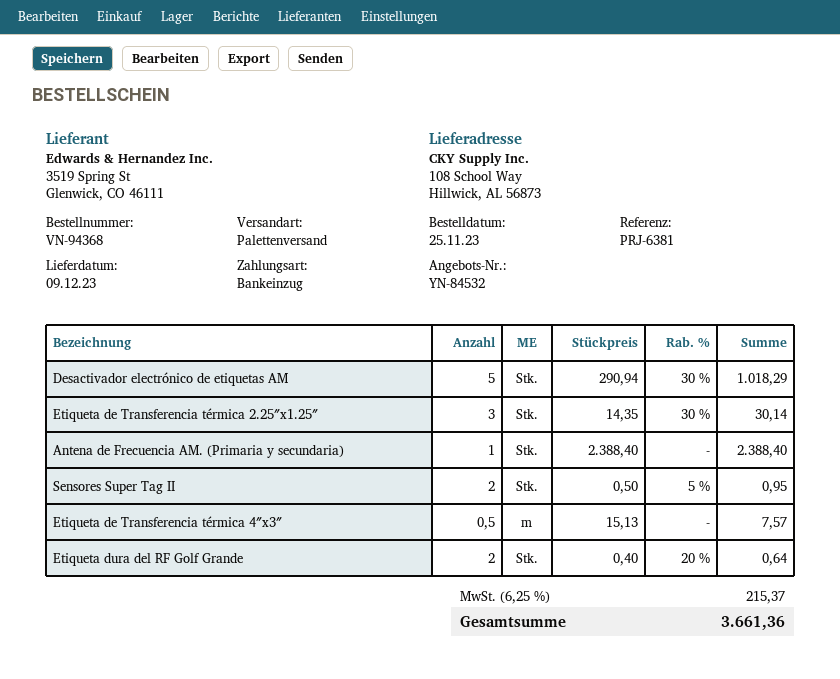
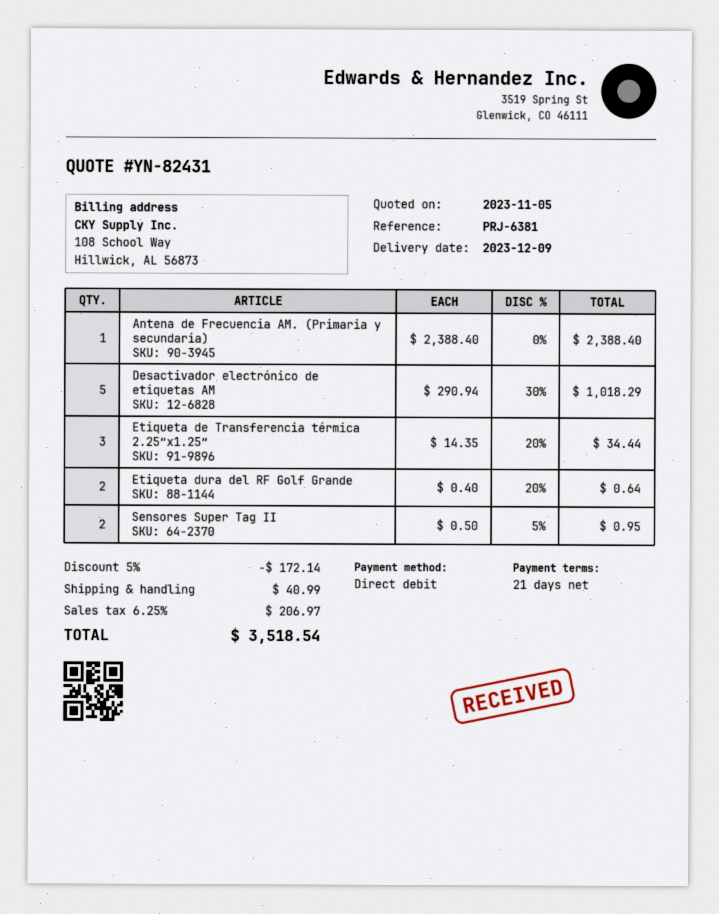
quote number: YN-84532 -> YN-82431
Etiqueta de Transferencia térmica 2.25″x1.25″: 3 x 14.35 - 30% = 30.14 -> 3 x 14.35 - 20% = 34.44
Etiqueta de Transferencia térmica 4″x3″: 0.5 x 15.13 = 7.57 -> none
discount: none -> 5% = 172.14
shipping: none -> 40.99
tax: 6.25% = 215.37 -> 6.25% = 206.97
total: 3661.36 -> 3518.54

